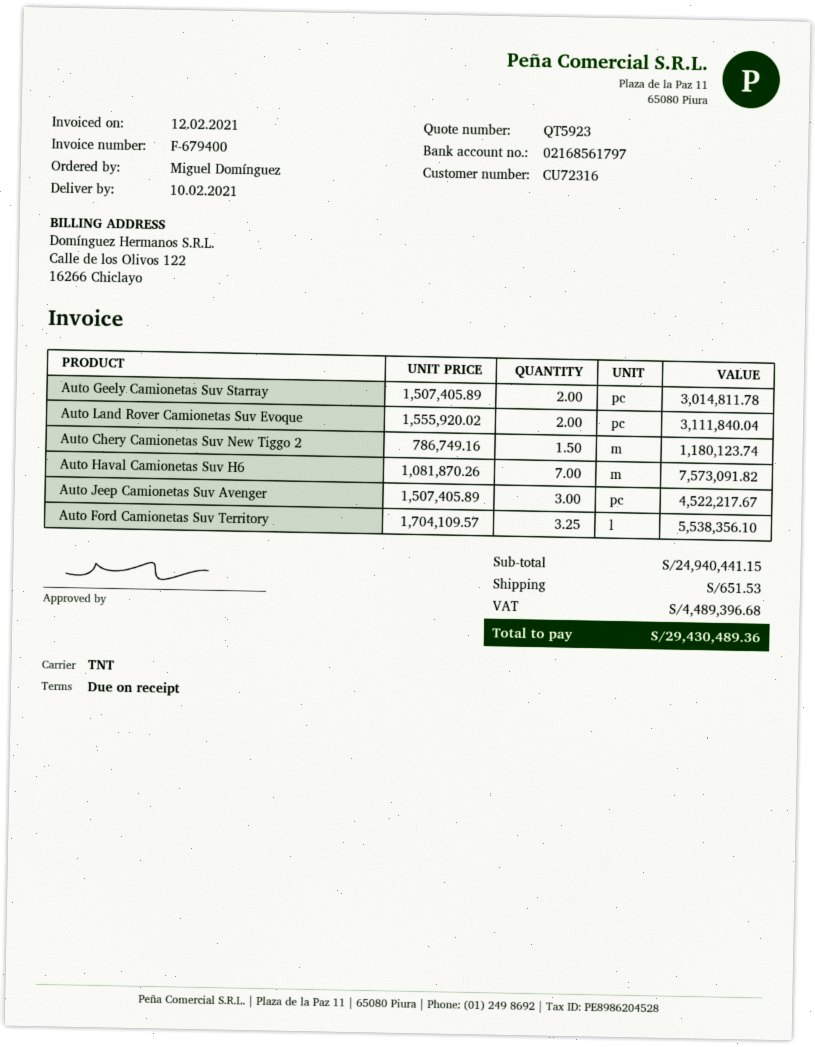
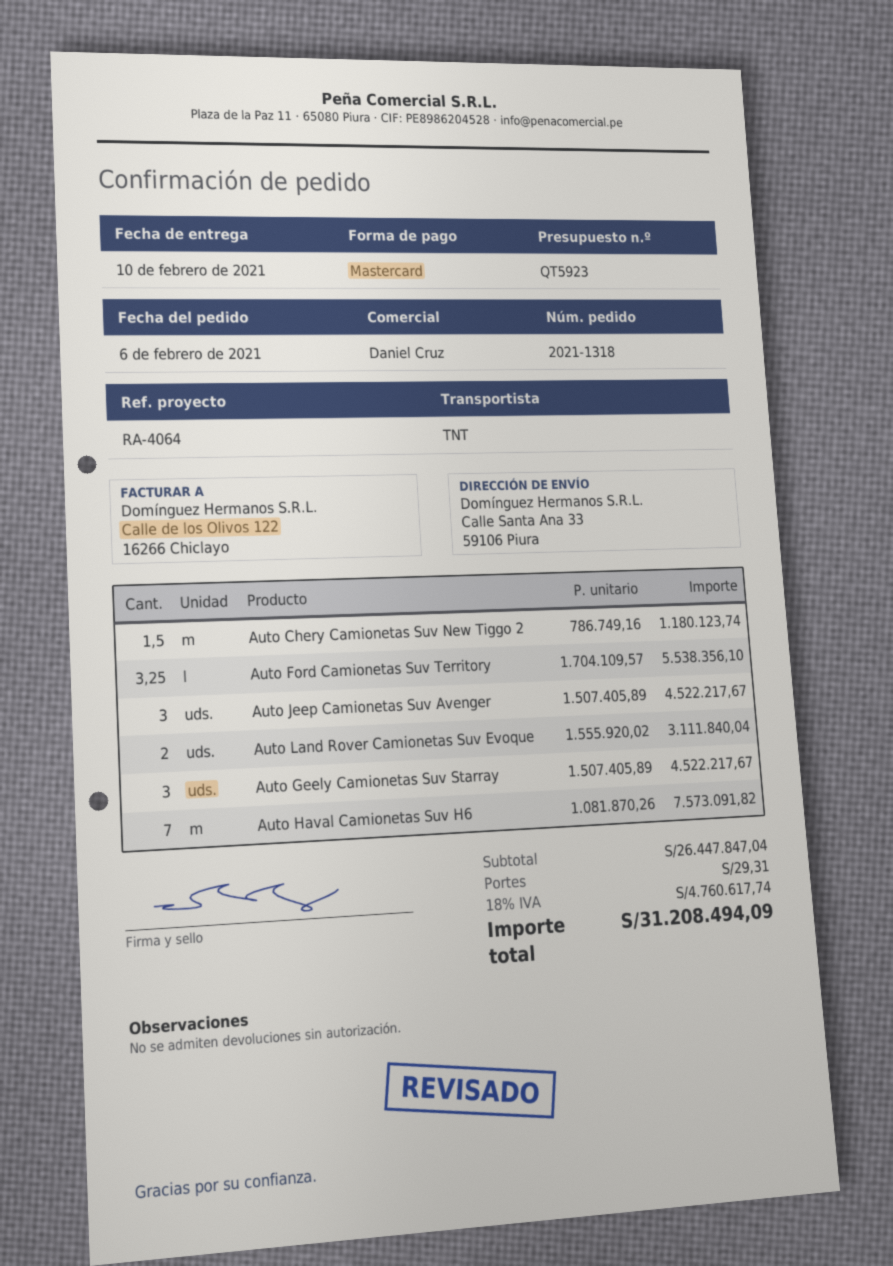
Auto Geely Camionetas Suv Starray: 2 x 1507405.89 = 3014811.78 -> 3 x 1507405.89 = 4522217.67
subtotal: 24940441.15 -> 26447847.04
shipping: 651.53 -> 29.31
tax: 4489396.68 -> 4760617.74
total: 29430489.36 -> 31208494.09

